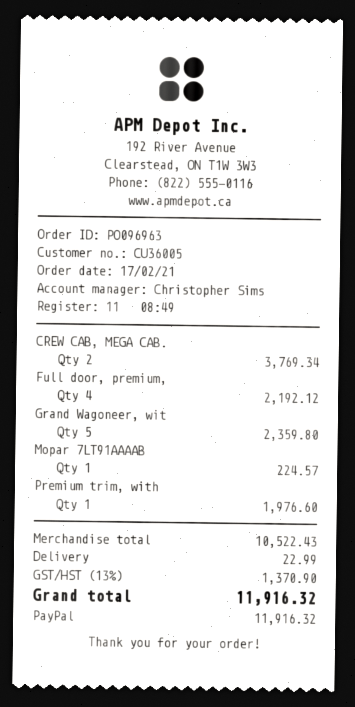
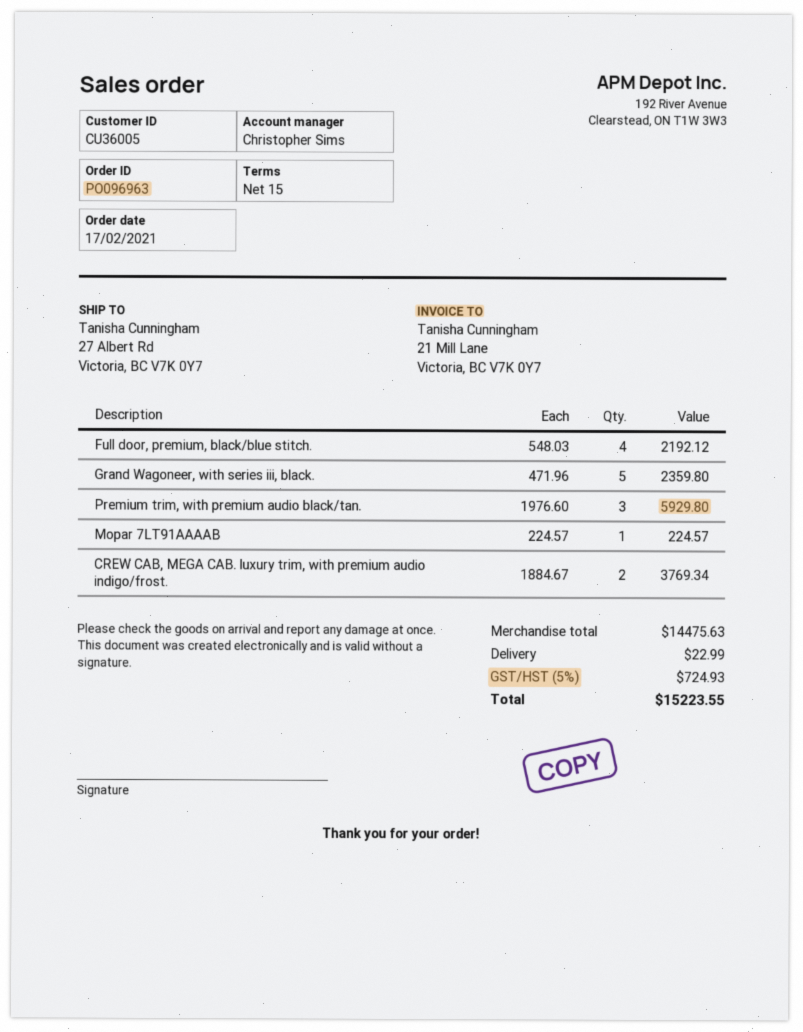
Premium trim, with: 1 for 1976.60 -> 3 for 5929.80
subtotal: 10522.43 -> 14475.63
tax: 13% = 1370.90 -> 5% = 724.93
total: 11916.32 -> 15223.55

